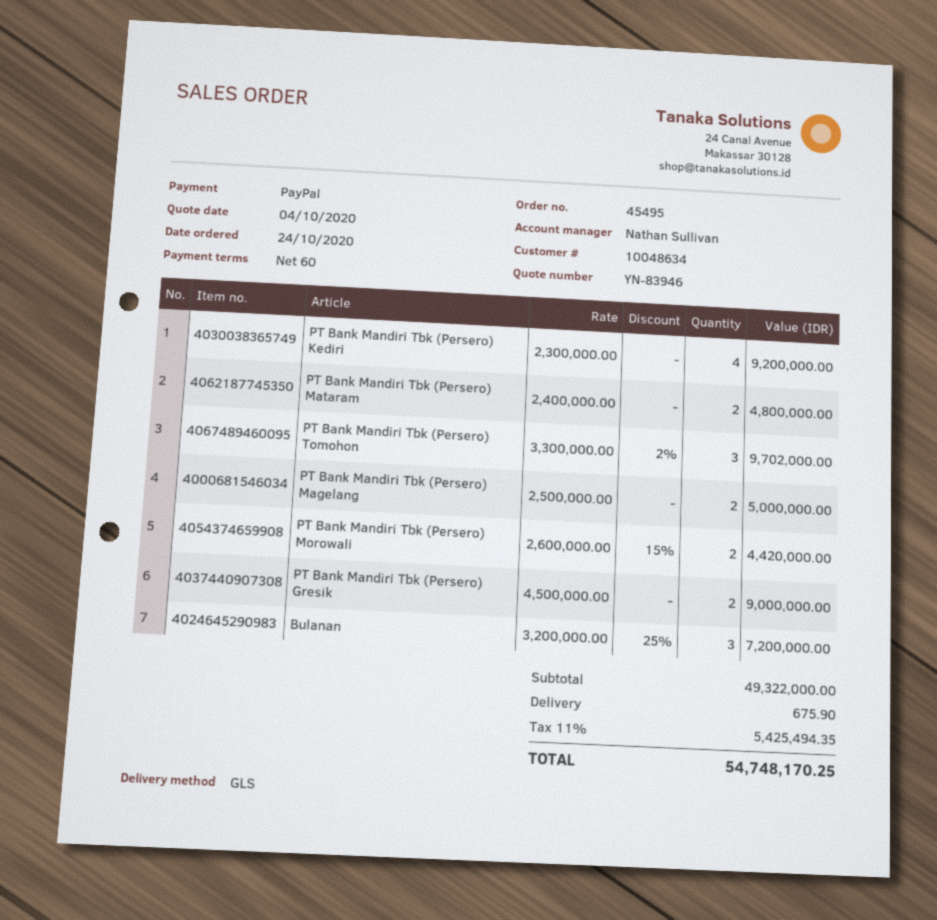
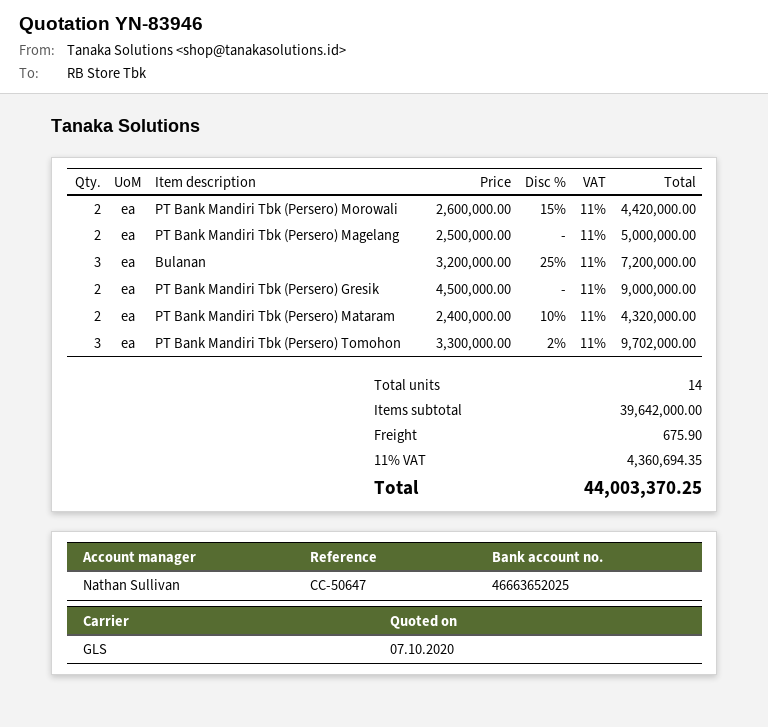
quote date: 2020-10-04 -> 2020-10-07
PT Bank Mandiri Tbk (Persero) Kediri: 4 x 2300000.00 = 9200000.00 -> none
PT Bank Mandiri Tbk (Persero) Mataram: 2 x 2400000.00 = 4800000.00 -> 2 x 2400000.00 - 10% = 4320000.00
subtotal: 49322000.00 -> 39642000.00
tax: 11% = 5425494.35 -> 11% = 4360694.35
total: 54748170.25 -> 44003370.25

